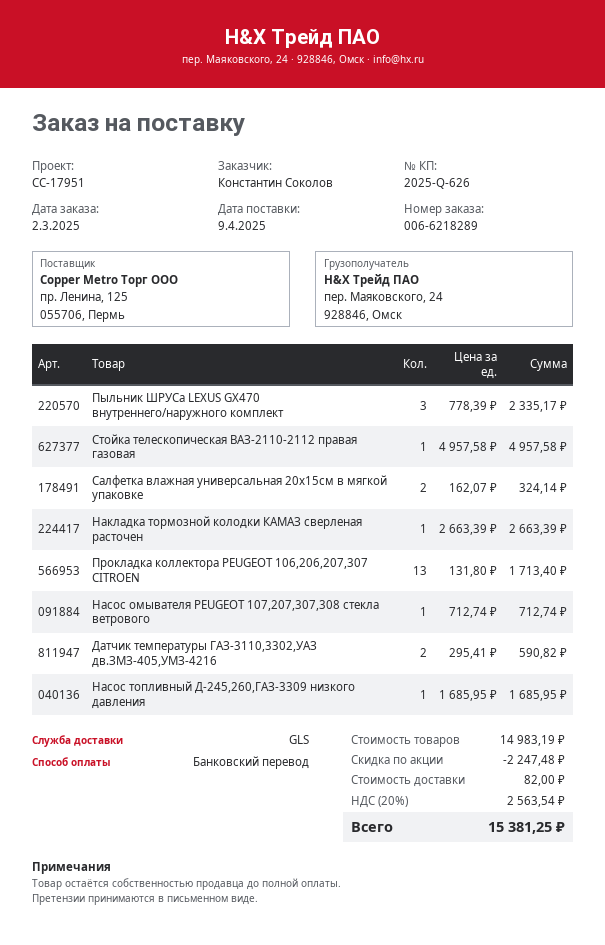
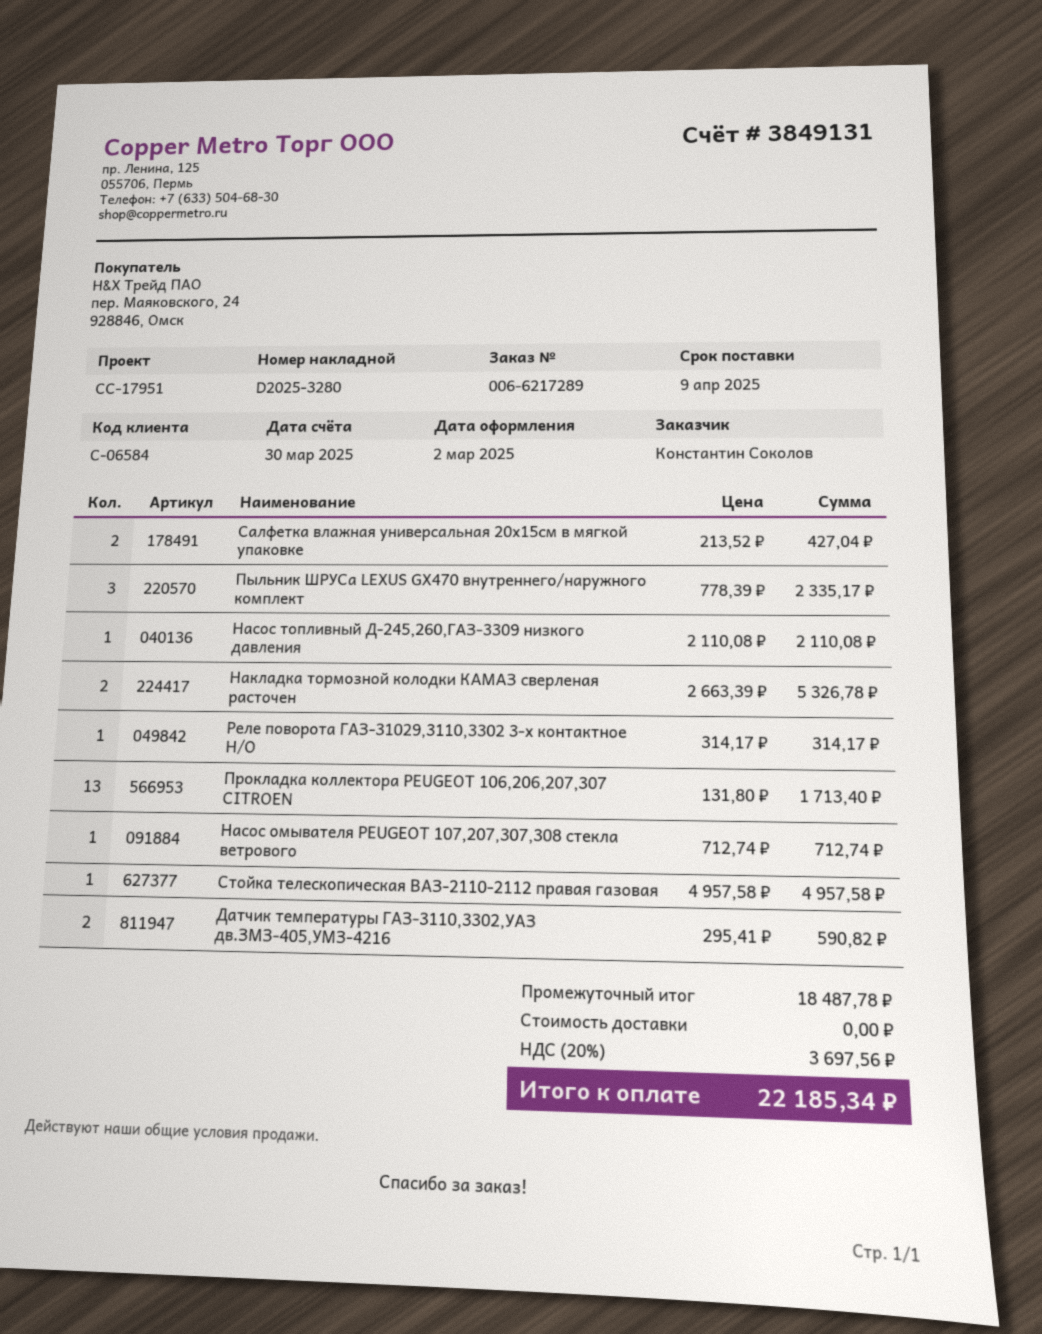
order number: 006-6218289 -> 006-6217289
Салфетка влажная универсальная 20x15см в мягкой упаковке: 2 x 162.07 = 324.14 -> 2 x 213.52 = 427.04
Накладка тормозной колодки КАМАЗ сверленая расточен: 1 x 2663.39 = 2663.39 -> 2 x 2663.39 = 5326.78
Насос топливный Д-245,260,ГАЗ-3309 низкого давления: 1 x 1685.95 = 1685.95 -> 1 x 2110.08 = 2110.08
Реле поворота ГАЗ-31029,3110,3302 3-х контактное Н/О: none -> 1 x 314.17 = 314.17
subtotal: 14983.19 -> 18487.78
discount: 2247.48 -> none
shipping: 82.00 -> 0.00
tax: 20% = 2563.54 -> 20% = 3697.56
total: 15381.25 -> 22185.34

